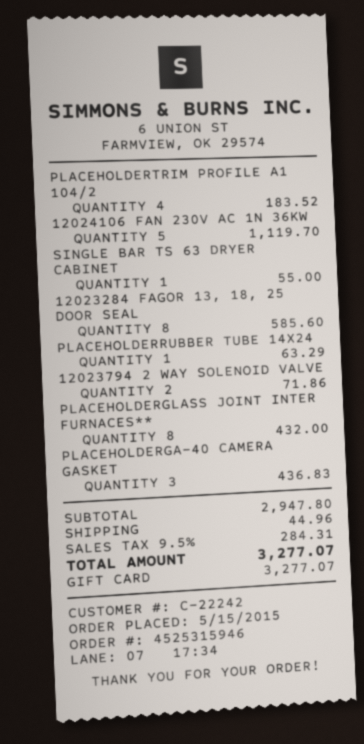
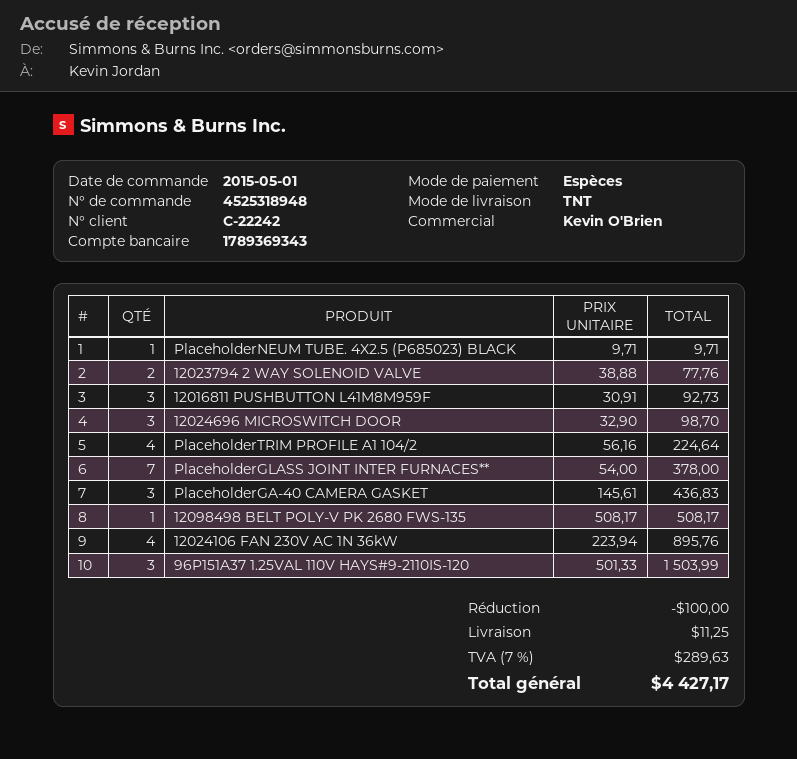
order number: 4525315946 -> 4525318948
order date: 2015-05-15 -> 2015-05-01
payment method: gift card -> cash
PLACEHOLDERTRIM PROFILE A1 104/2: 4 for 183.52 -> 4 for 224.64
12024106 FAN 230V AC 1N 36KW: 5 for 1119.70 -> 4 for 895.76
SINGLE BAR TS 63 DRYER CABINET: 1 for 55.00 -> none
12023284 FAGOR 13, 18, 25 DOOR SEAL: 8 for 585.60 -> none
PLACEHOLDERRUBBER TUBE 14X24: 1 for 63.29 -> none
12023794 2 WAY SOLENOID VALVE: 2 for 71.86 -> 2 for 77.76
PLACEHOLDERGLASS JOINT INTER FURNACES**: 8 for 432.00 -> 7 for 378.00
PlaceholderNEUM TUBE. 4X2.5 (P685023) BLACK: none -> 1 for 9.71
12016811 PUSHBUTTON L41M8M959F: none -> 3 for 92.73
12024696 MICROSWITCH DOOR: none -> 3 for 98.70
12098498 BELT POLY-V PK 2680 FWS-135: none -> 1 for 508.17
96P151A37 1.25VAL 110V HAYS#9-2110IS-120: none -> 3 for 1503.99
discount: none -> 100.00
shipping: 44.96 -> 11.25
tax: 9.5% = 284.31 -> 7% = 289.63
total: 3277.07 -> 4427.17

